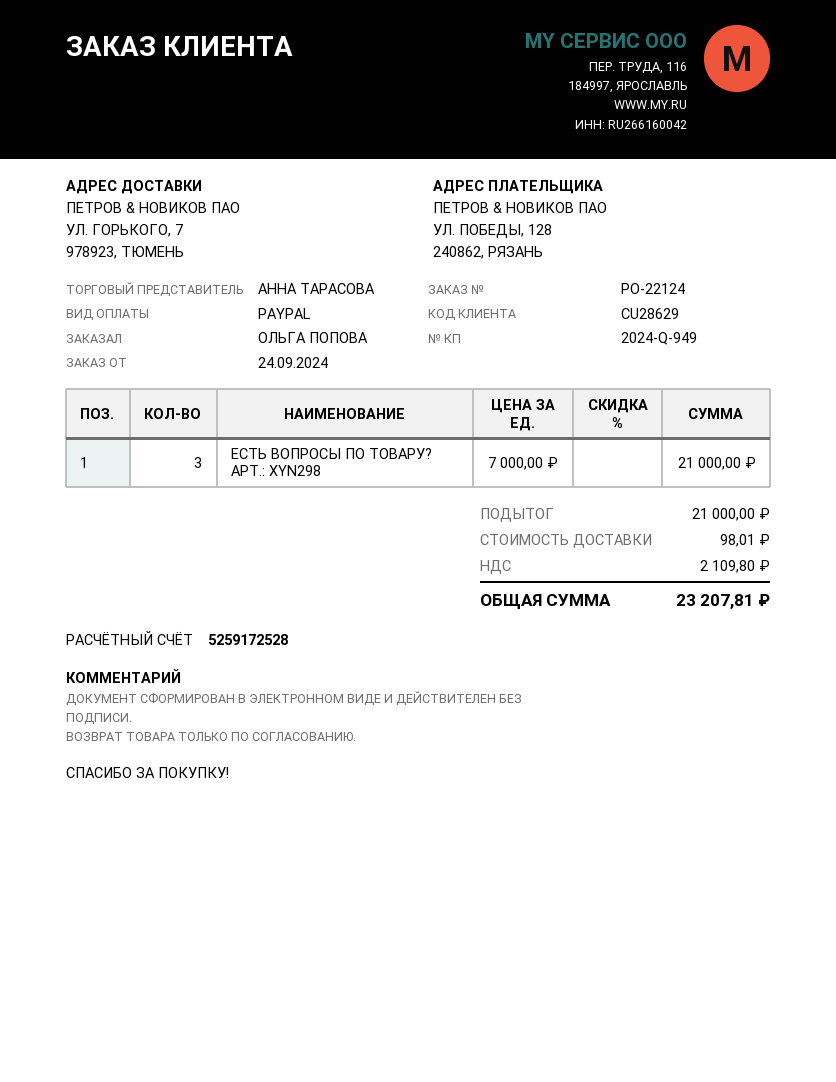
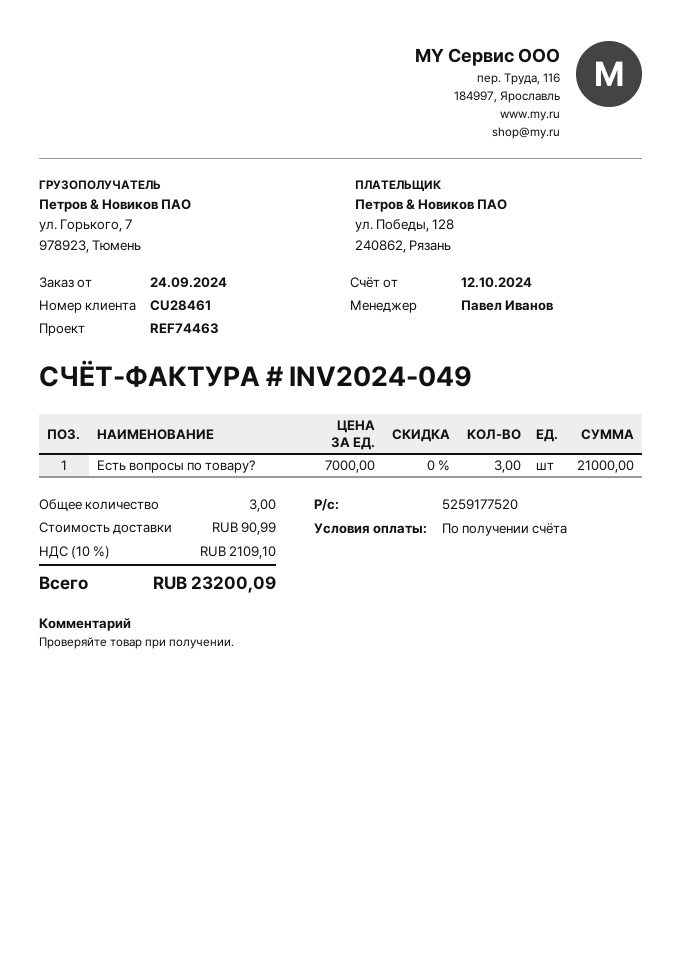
customer number: CU28629 -> CU28461
sales rep: АННА ТАРАСОВА -> Павел Иванов
bank account: 5259172528 -> 5259177520
shipping: 98.01 -> 90.99
tax: 2109.80 -> 2109.10
total: 23207.81 -> 23200.09

